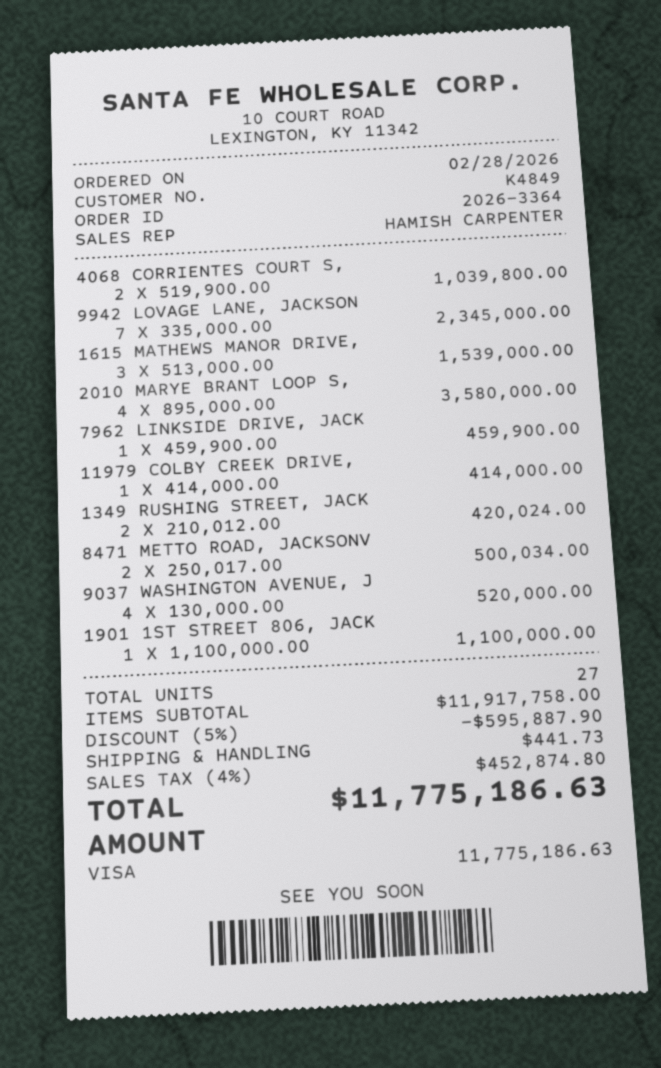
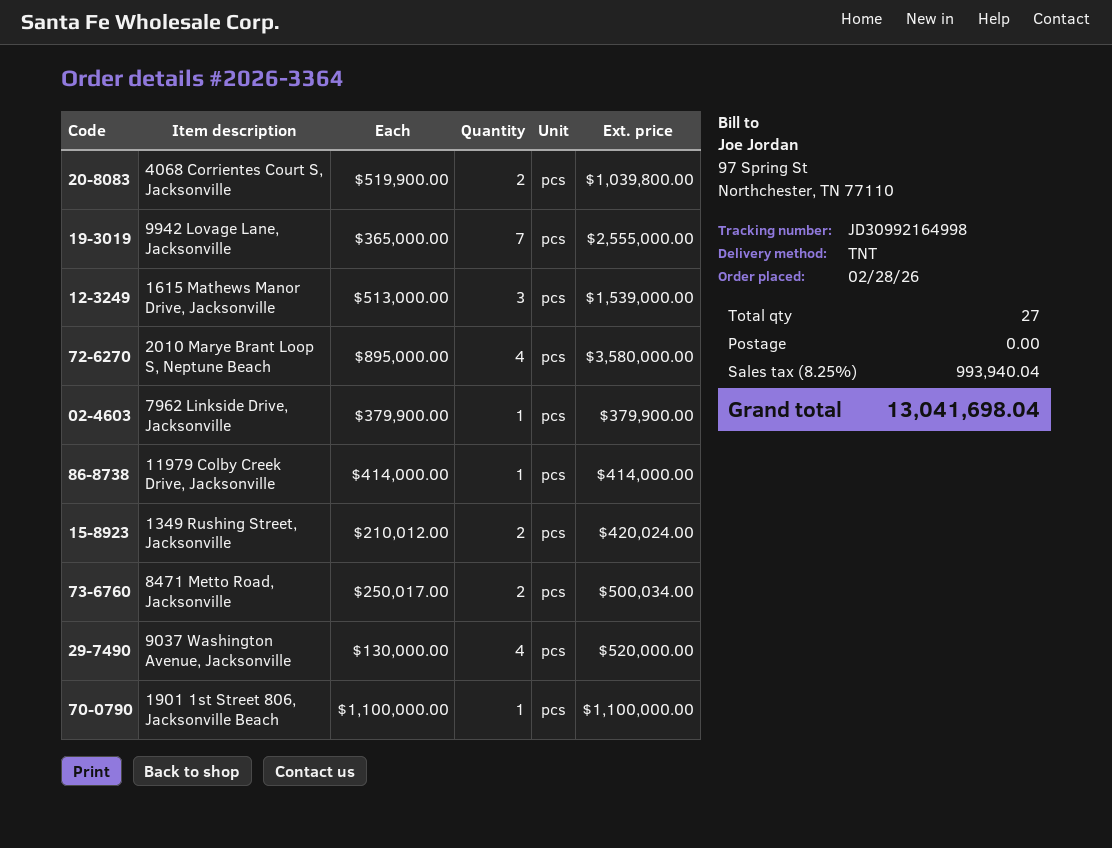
9942 LOVAGE LANE, JACKSON: 7 x 335000.00 = 2345000.00 -> 7 x 365000.00 = 2555000.00
7962 LINKSIDE DRIVE, JACK: 1 x 459900.00 = 459900.00 -> 1 x 379900.00 = 379900.00
discount: 5% = 595887.90 -> none
shipping: 441.73 -> 0.00
tax: 4% = 452874.80 -> 8.25% = 993940.04
total: 11775186.63 -> 13041698.04

